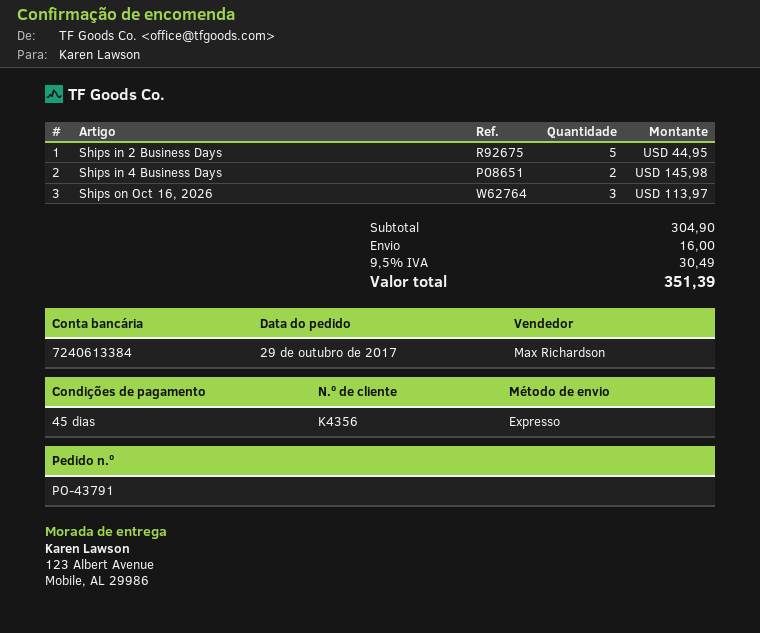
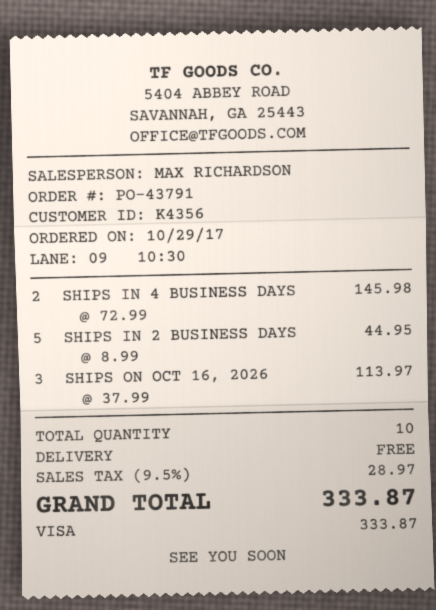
shipping: 16.00 -> 0.00
tax: 9.5% = 30.49 -> 9.5% = 28.97
total: 351.39 -> 333.87

